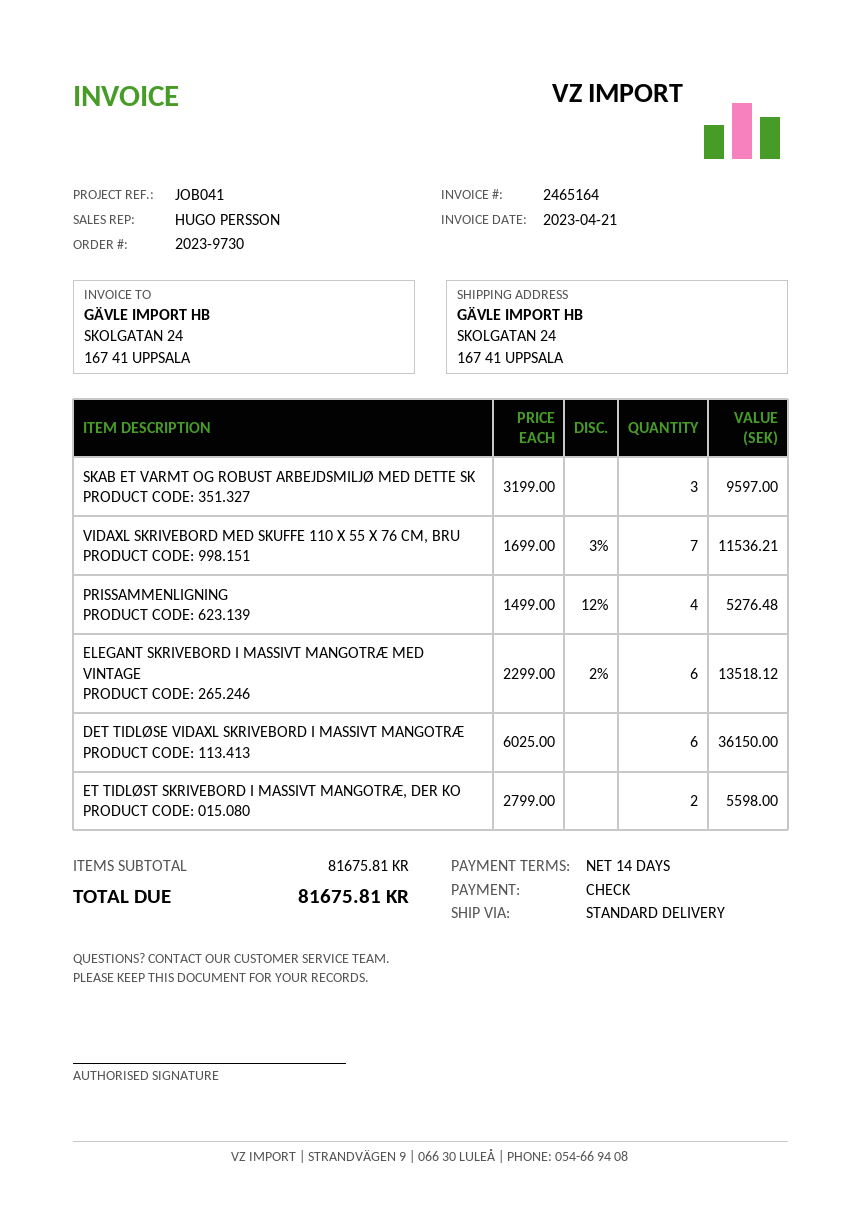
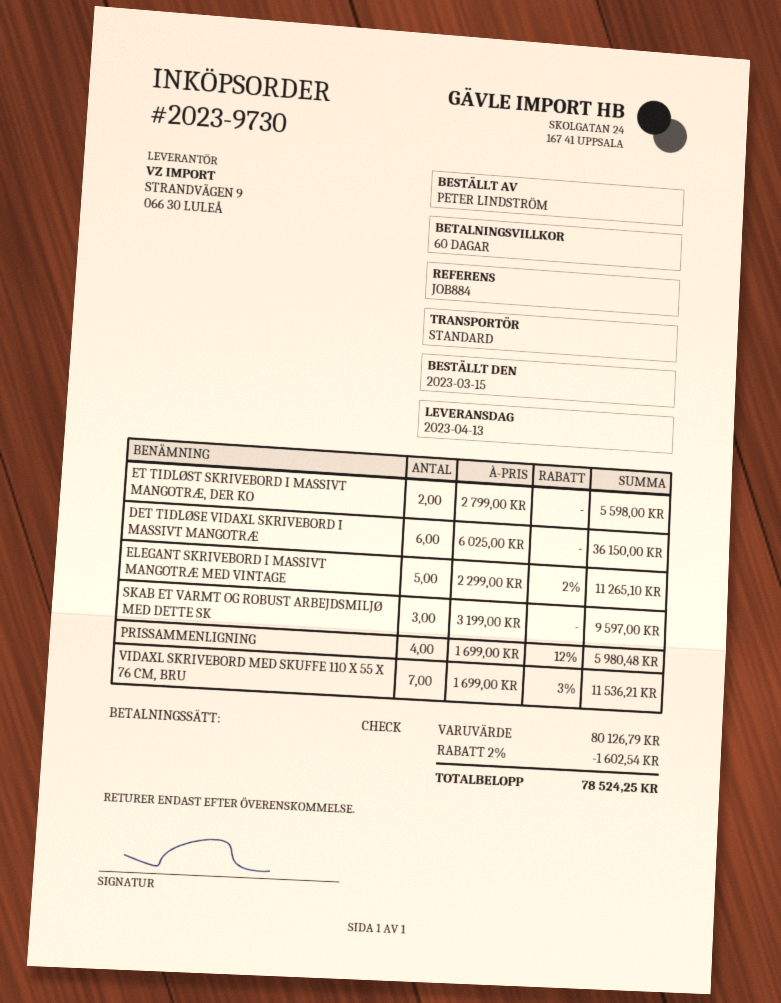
payment terms: 14 days -> 60 days
reference: JOB041 -> JOB884
PRISSAMMENLIGNING: 4 x 1499.00 - 12% = 5276.48 -> 4 x 1699.00 - 12% = 5980.48
ELEGANT SKRIVEBORD I MASSIVT MANGOTRÆ MED VINTAGE: 6 x 2299.00 - 2% = 13518.12 -> 5 x 2299.00 - 2% = 11265.10
subtotal: 81675.81 -> 80126.79
discount: none -> 2% = 1602.54
total: 81675.81 -> 78524.25

